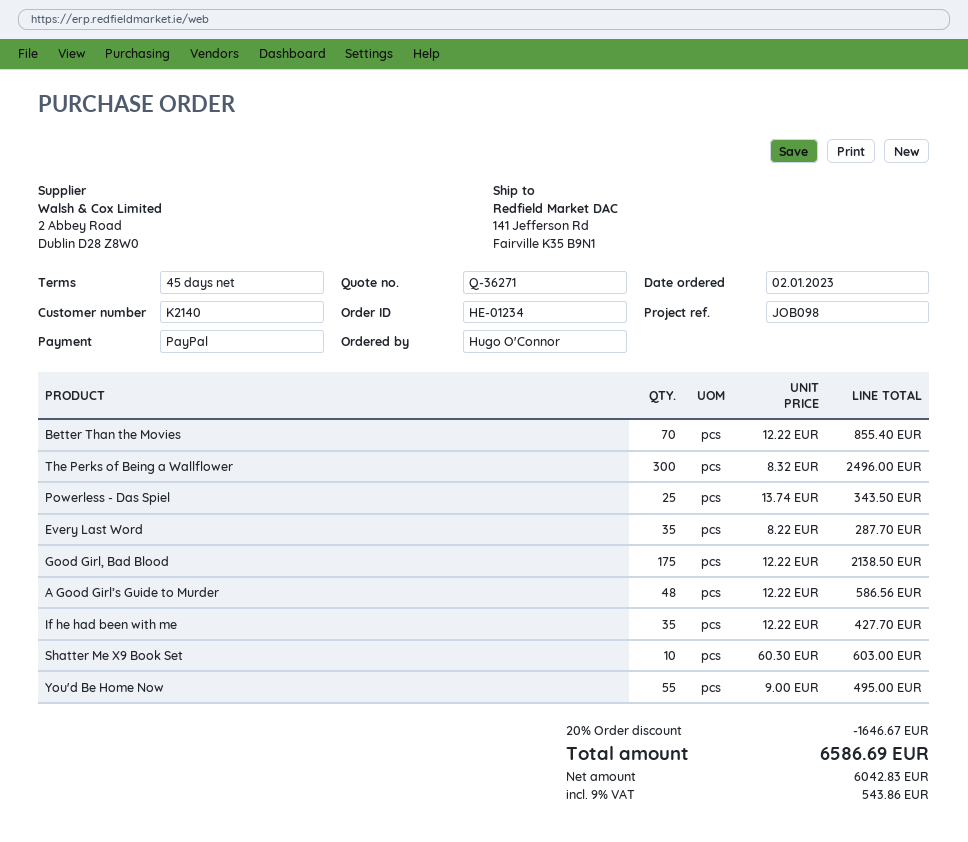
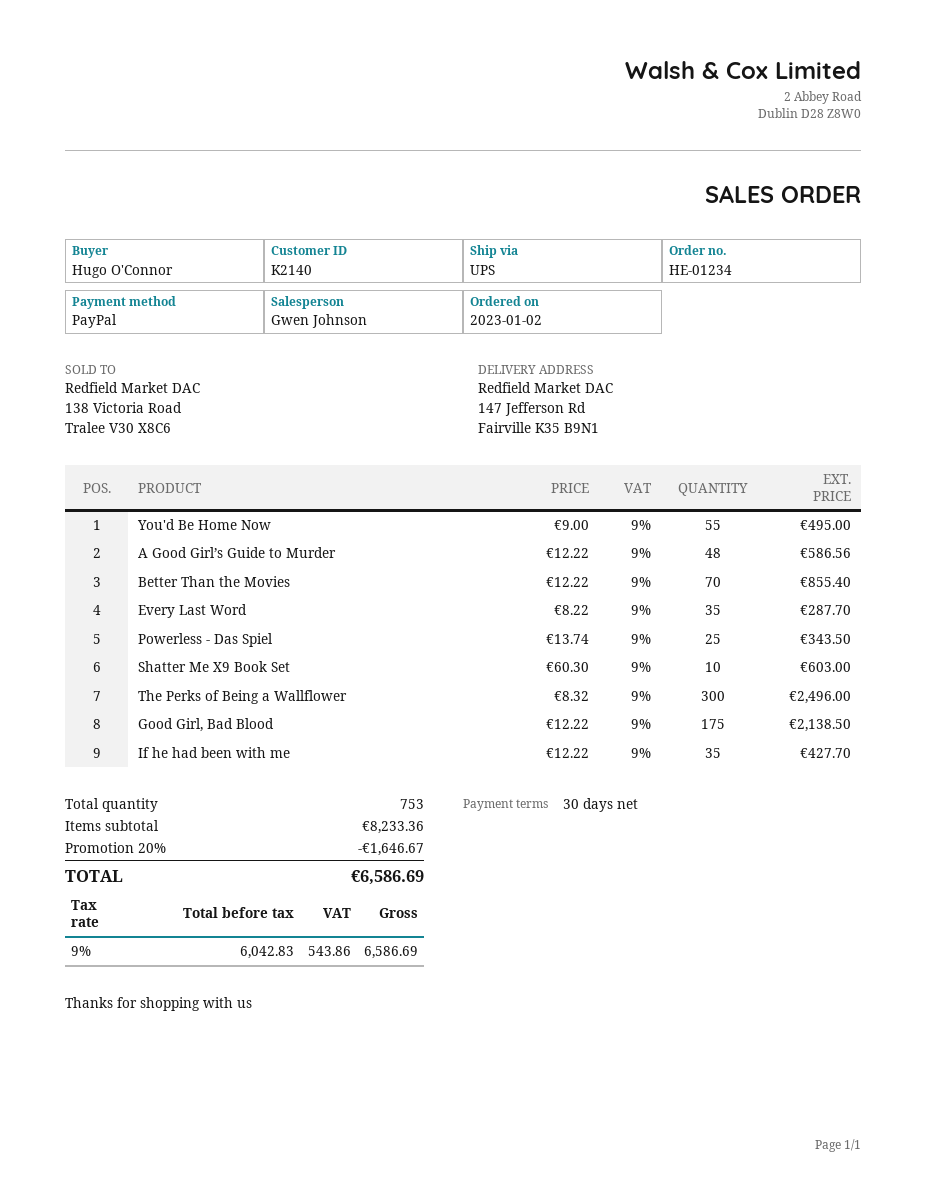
payment terms: 45 days -> 30 days
ship to: 141 Jefferson Rd, Fairville K35 B9N1 -> 147 Jefferson Rd, Fairville K35 B9N1

